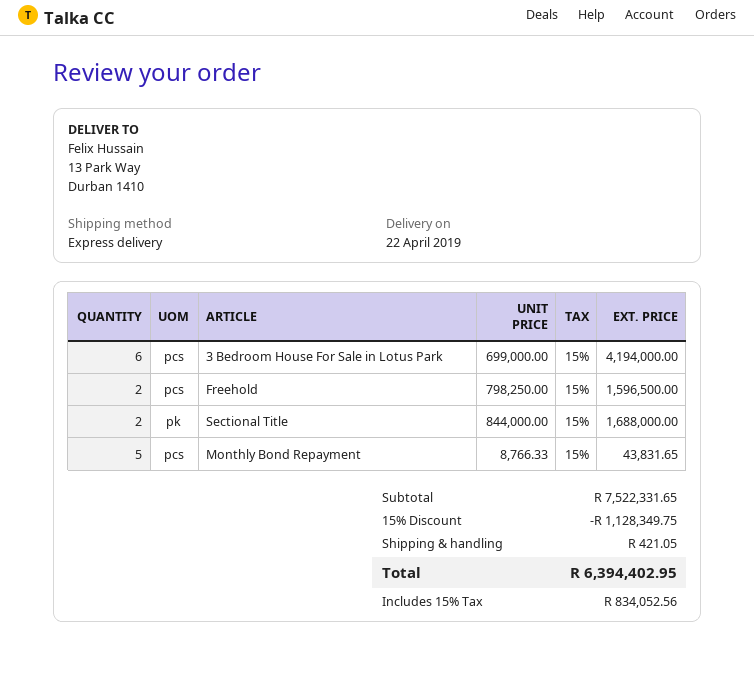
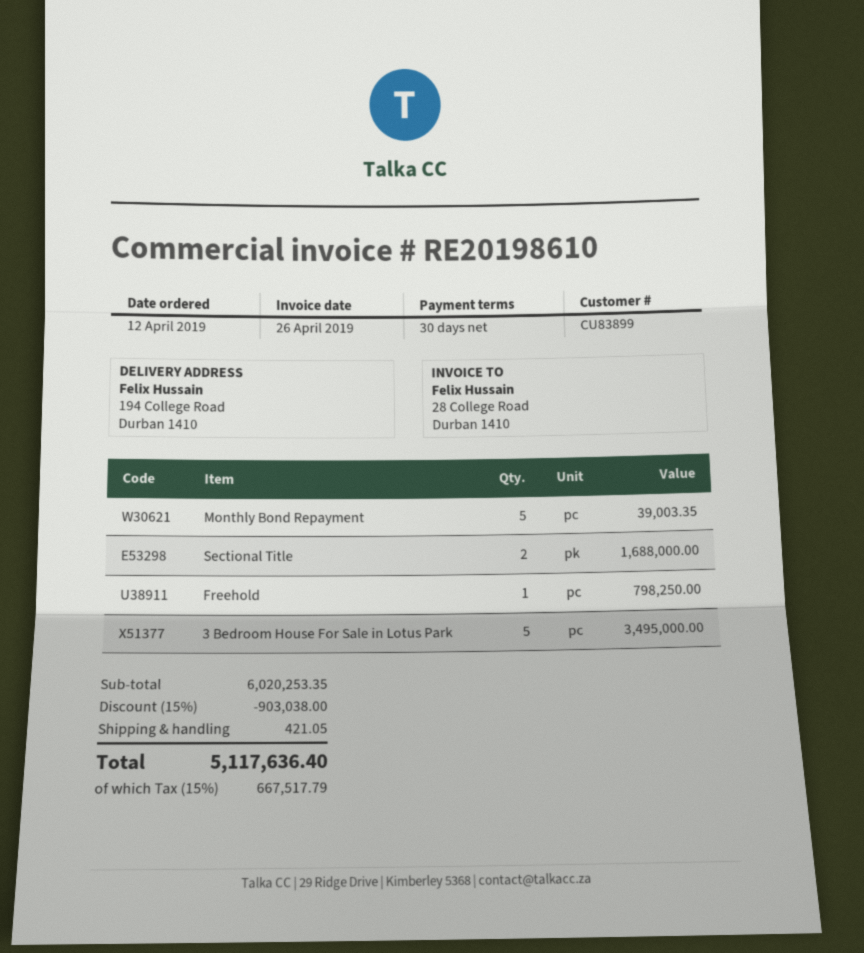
ship to: 13 Park Way, Durban 1410 -> 194 College Road, Durban 1410
3 Bedroom House For Sale in Lotus Park: 6 for 4194000.00 -> 5 for 3495000.00
Freehold: 2 for 1596500.00 -> 1 for 798250.00
Monthly Bond Repayment: 5 for 43831.65 -> 5 for 39003.35
subtotal: 7522331.65 -> 6020253.35
discount: 15% = 1128349.75 -> 15% = 903038.00
tax: 15% = 834052.56 -> 15% = 667517.79
total: 6394402.95 -> 5117636.40

